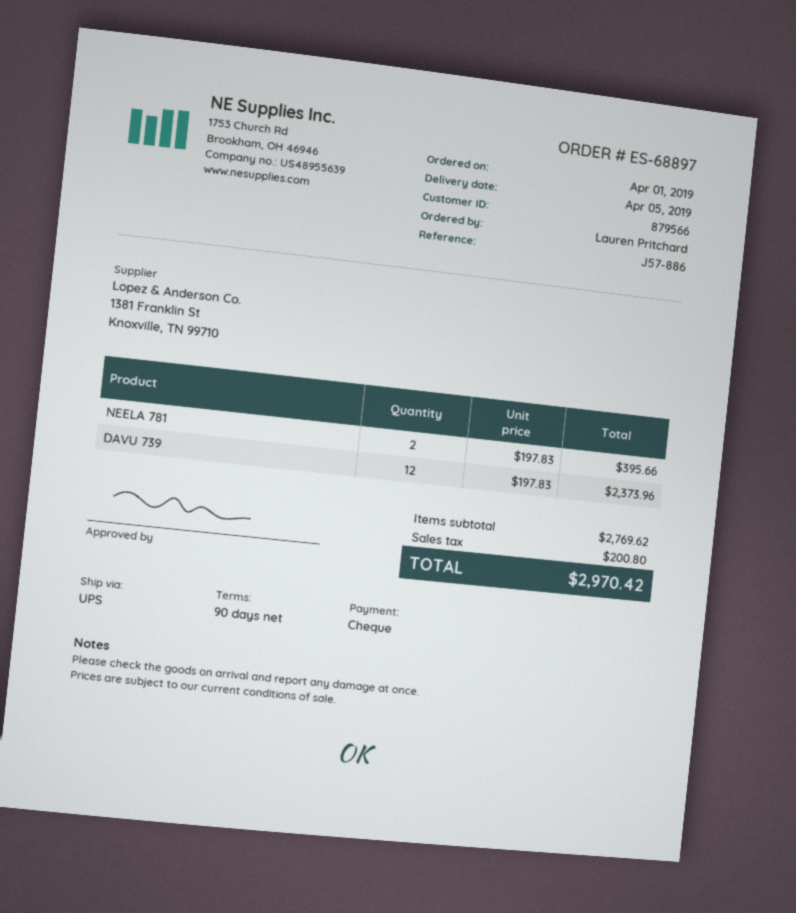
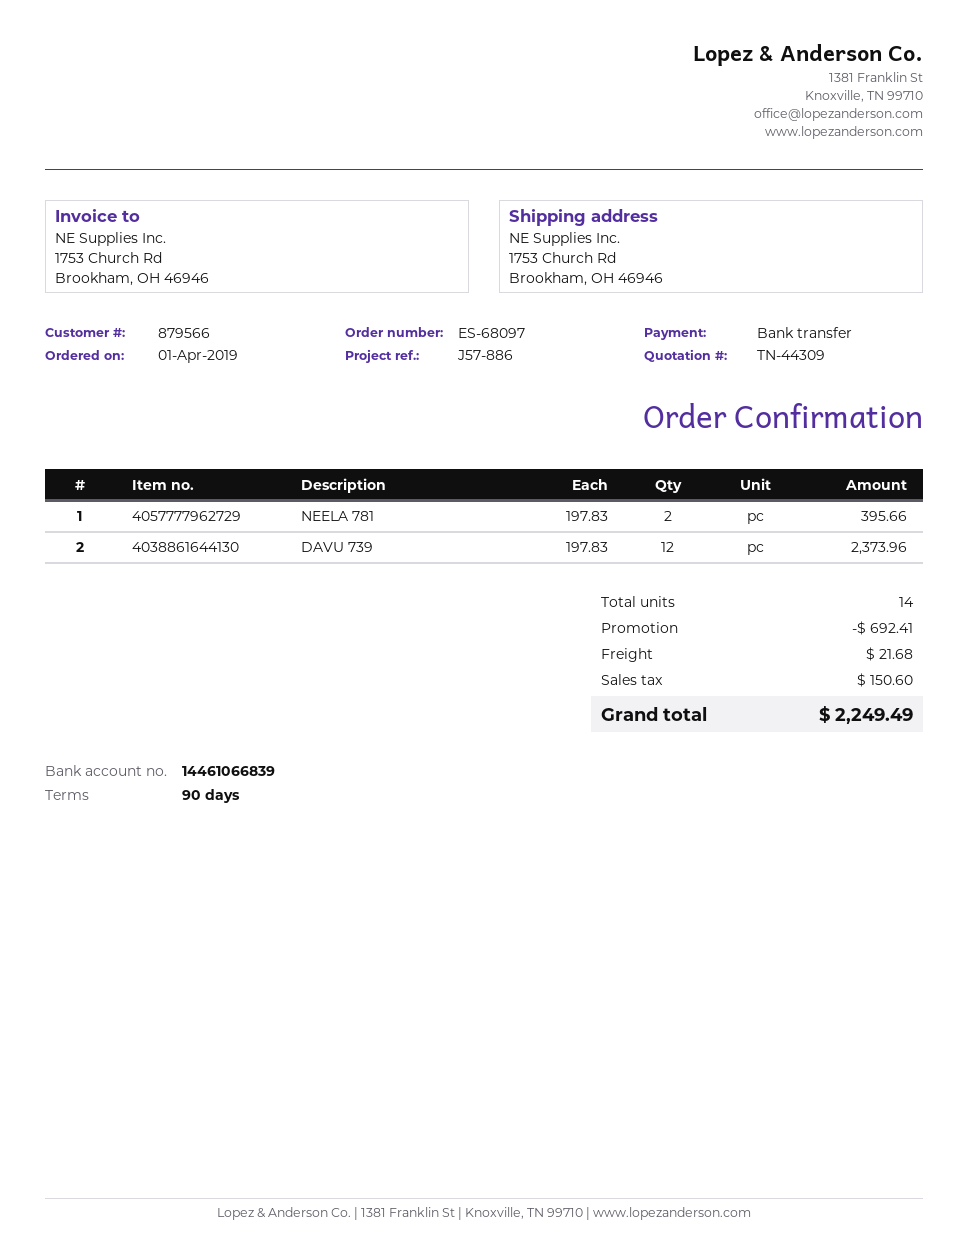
order number: ES-68897 -> ES-68097
payment method: cheque -> bank transfer
discount: none -> 692.41
shipping: none -> 21.68
tax: 200.80 -> 150.60
total: 2970.42 -> 2249.49

